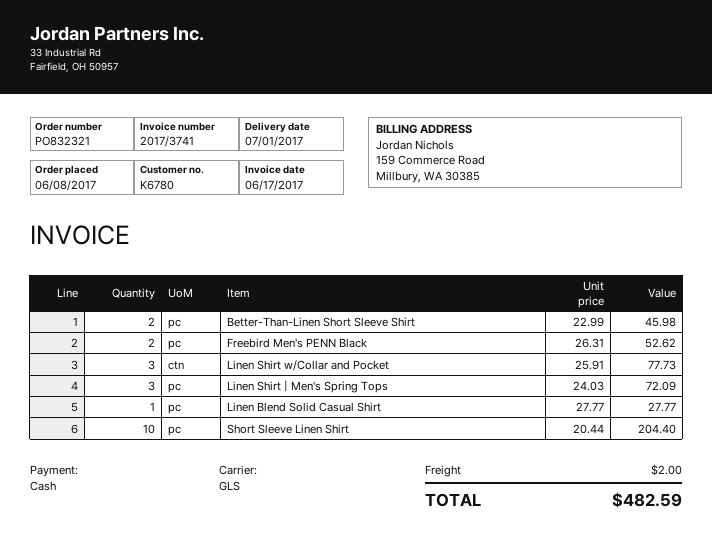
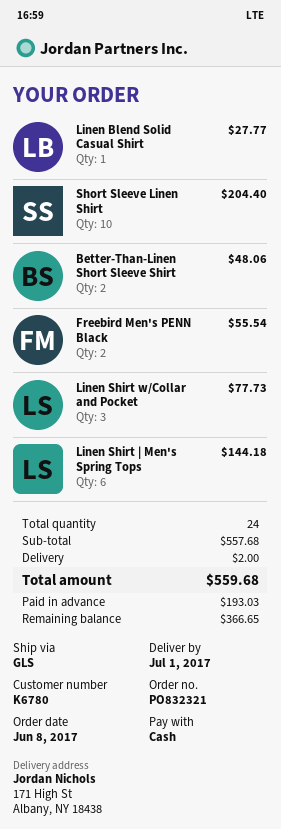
Better-Than-Linen Short Sleeve Shirt: 2 for 45.98 -> 2 for 48.06
Freebird Men's PENN Black: 2 for 52.62 -> 2 for 55.54
Linen Shirt | Men's Spring Tops: 3 for 72.09 -> 6 for 144.18
total: 482.59 -> 559.68

